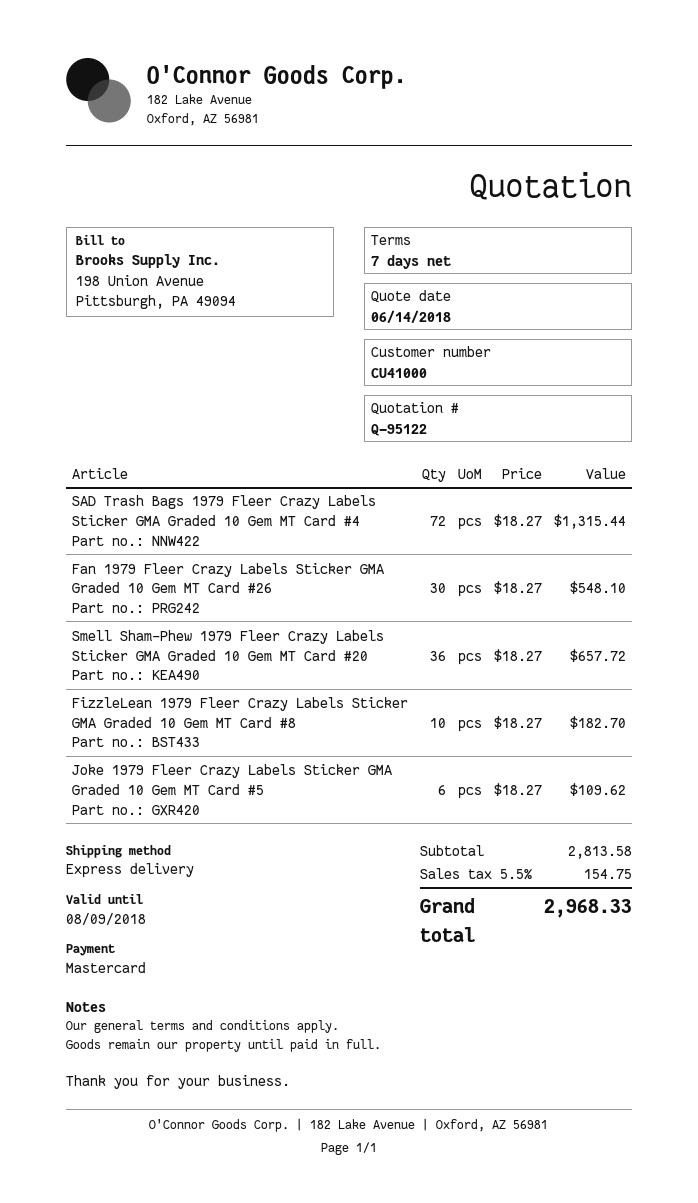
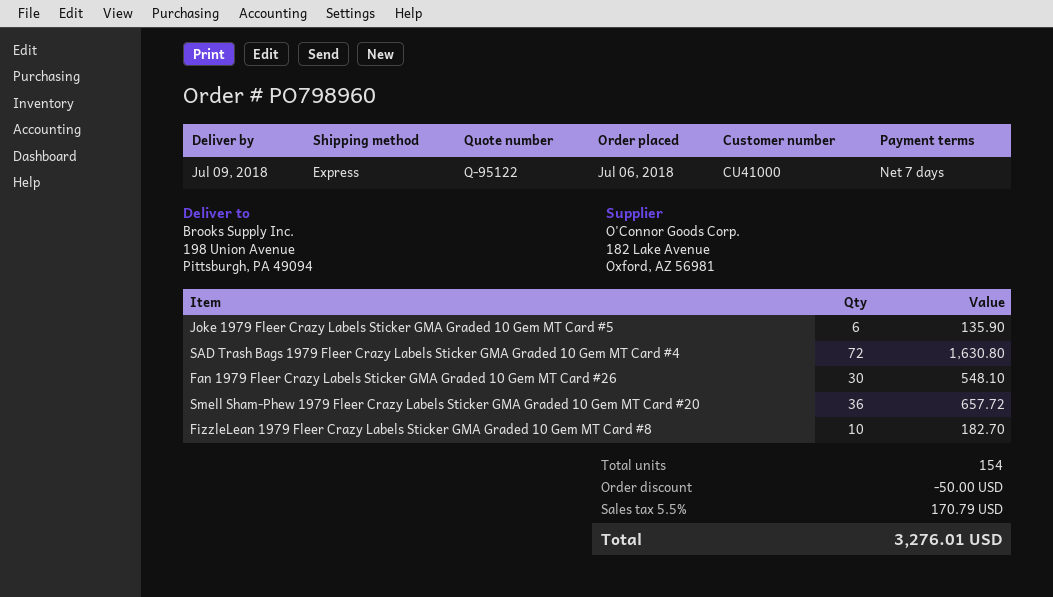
SAD Trash Bags 1979 Fleer Crazy Labels Sticker GMA Graded 10 Gem MT Card #4: 72 for 1315.44 -> 72 for 1630.80
Joke 1979 Fleer Crazy Labels Sticker GMA Graded 10 Gem MT Card #5: 6 for 109.62 -> 6 for 135.90
discount: none -> 50.00
tax: 5.5% = 154.75 -> 5.5% = 170.79
total: 2968.33 -> 3276.01

